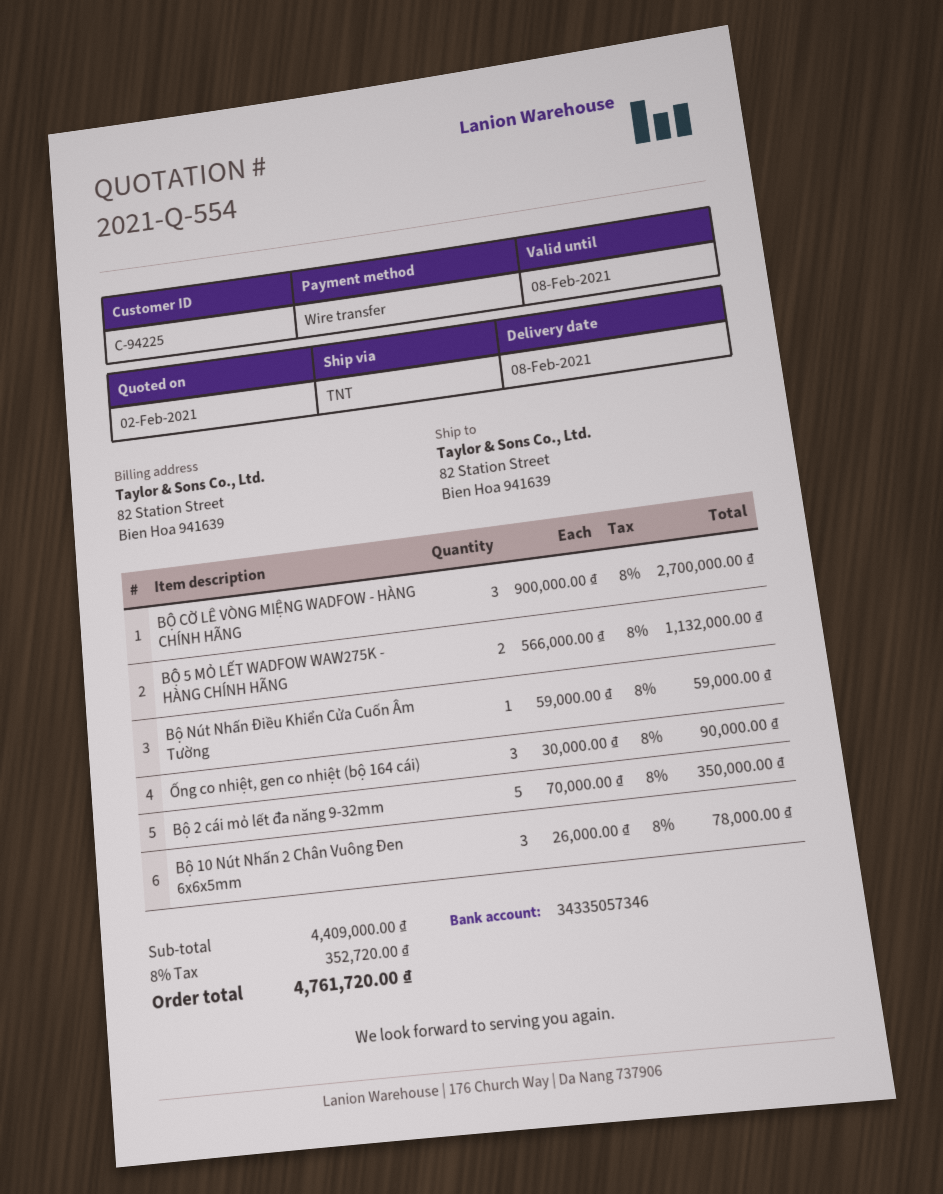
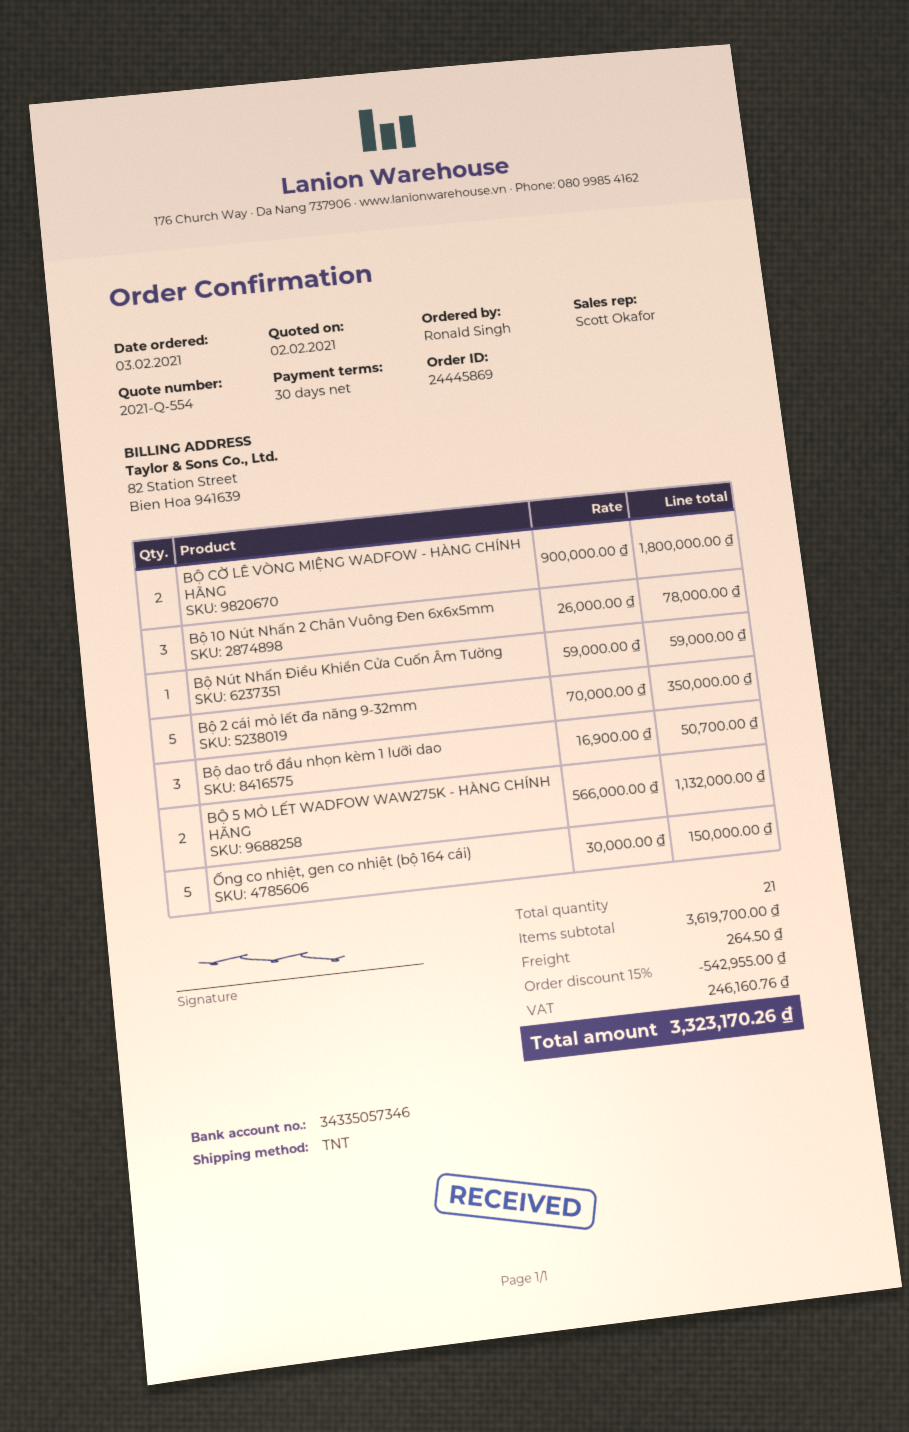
BỘ CỜ LÊ VÒNG MIỆNG WADFOW - HÀNG CHÍNH HÃNG: 3 x 900000.00 = 2700000.00 -> 2 x 900000.00 = 1800000.00
Ống co nhiệt, gen co nhiệt (bộ 164 cái): 3 x 30000.00 = 90000.00 -> 5 x 30000.00 = 150000.00
Bộ dao trổ đầu nhọn kèm 1 lưỡi dao: none -> 3 x 16900.00 = 50700.00
subtotal: 4409000.00 -> 3619700.00
discount: none -> 15% = 542955.00
shipping: none -> 264.50
tax: 352720.00 -> 246160.76
total: 4761720.00 -> 3323170.26

